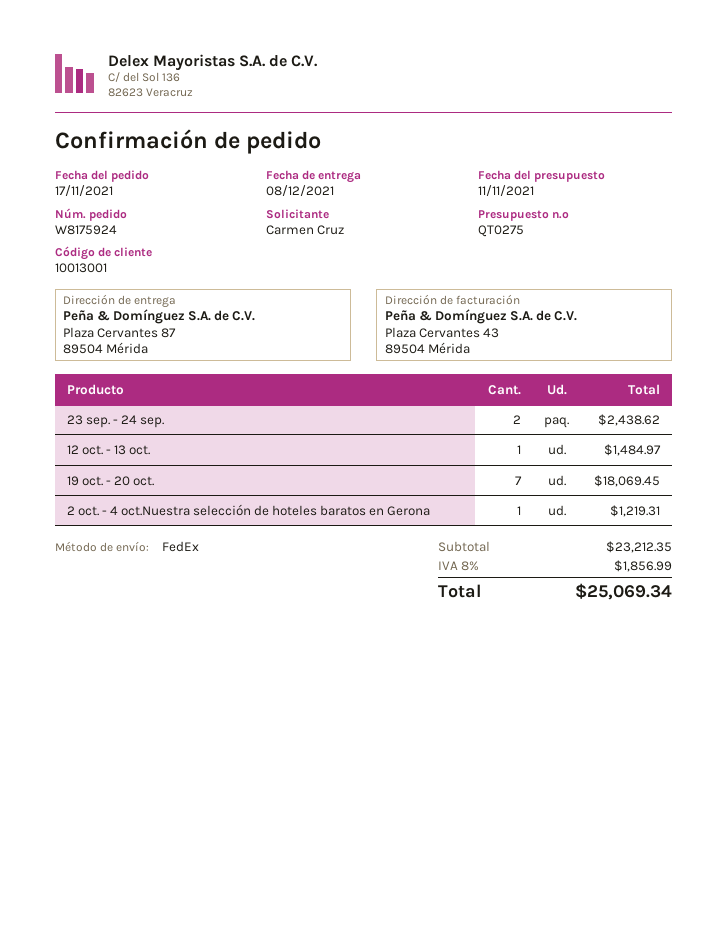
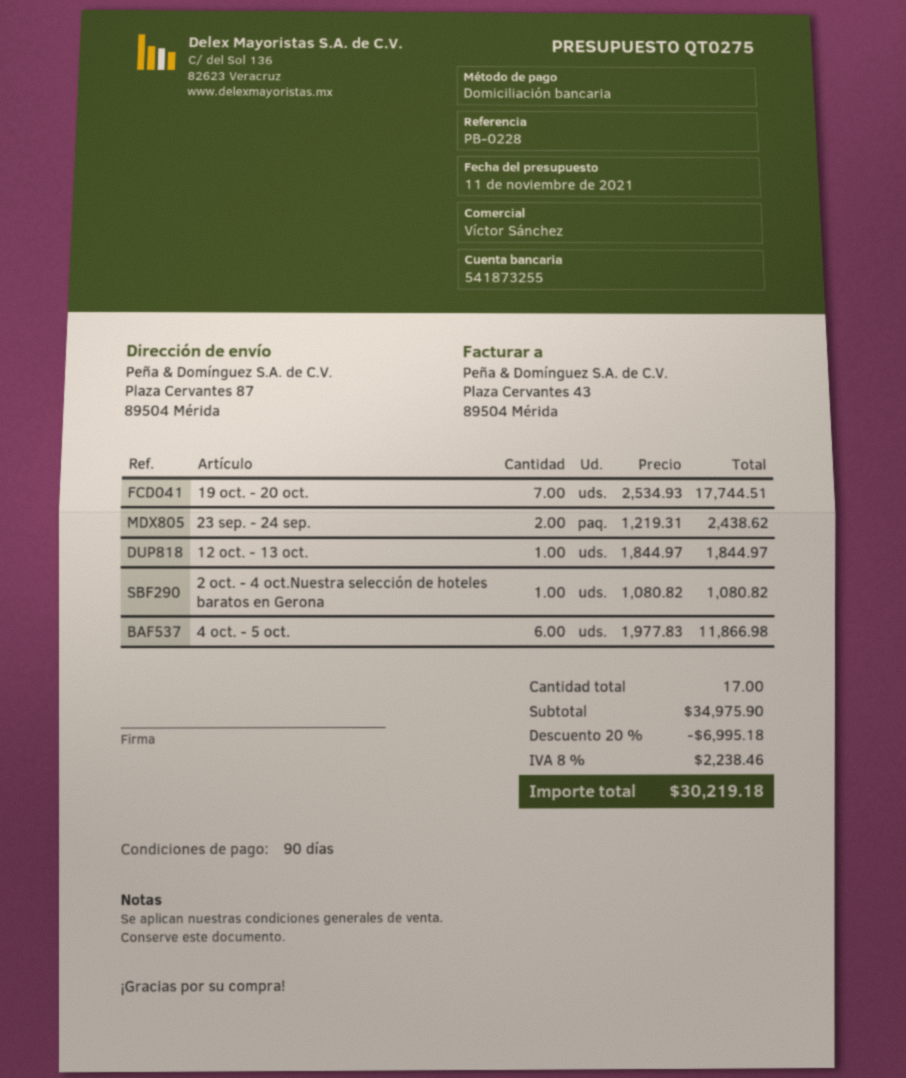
12 oct. - 13 oct.: 1 for 1484.97 -> 1 for 1844.97
19 oct. - 20 oct.: 7 for 18069.45 -> 7 for 17744.51
2 oct. - 4 oct.Nuestra selección de hoteles baratos en Gerona: 1 for 1219.31 -> 1 for 1080.82
4 oct. - 5 oct.: none -> 6 for 11866.98
subtotal: 23212.35 -> 34975.90
discount: none -> 20% = 6995.18
tax: 8% = 1856.99 -> 8% = 2238.46
total: 25069.34 -> 30219.18

